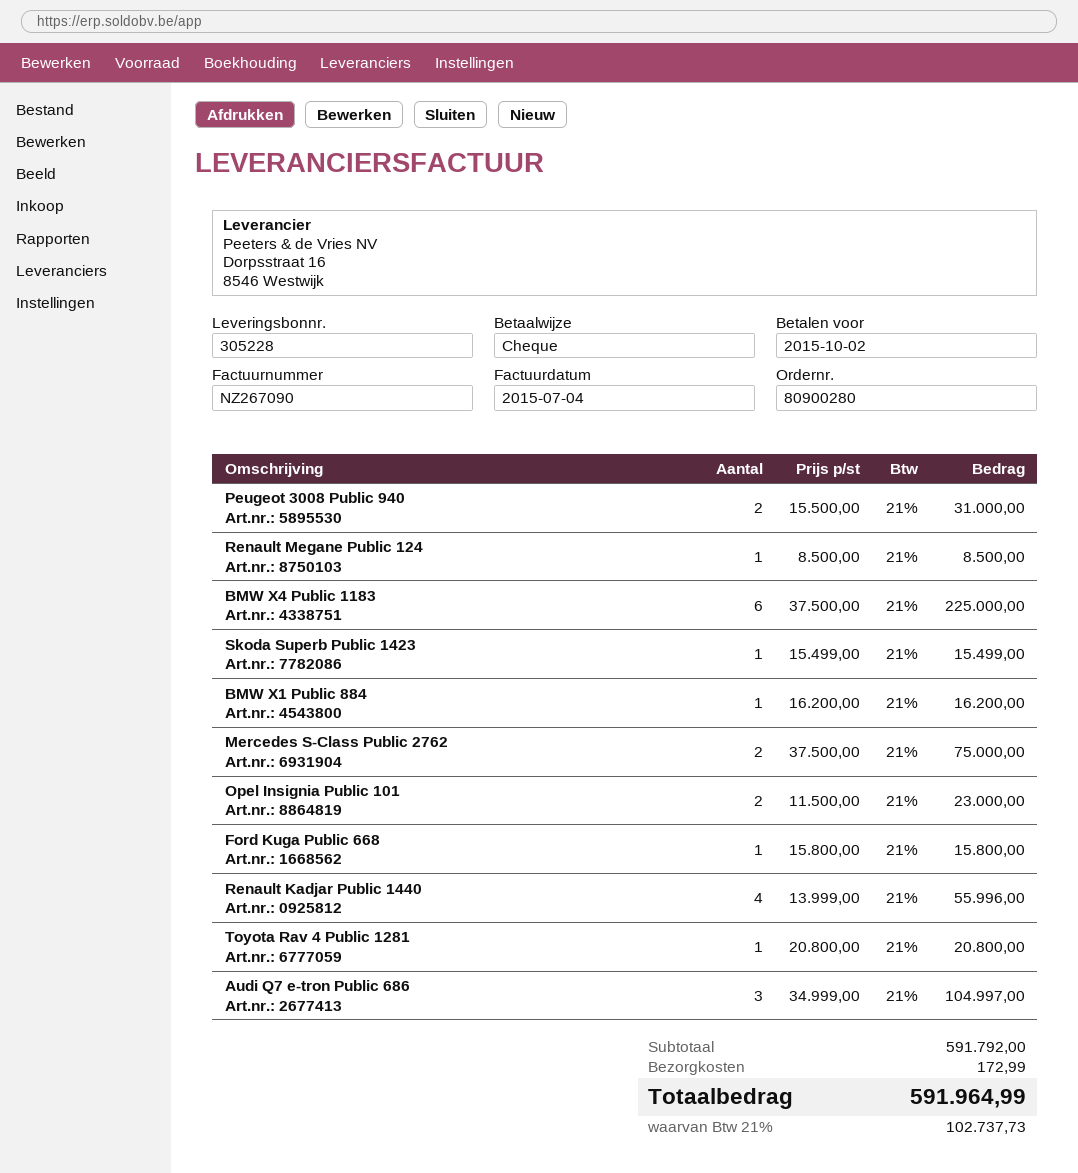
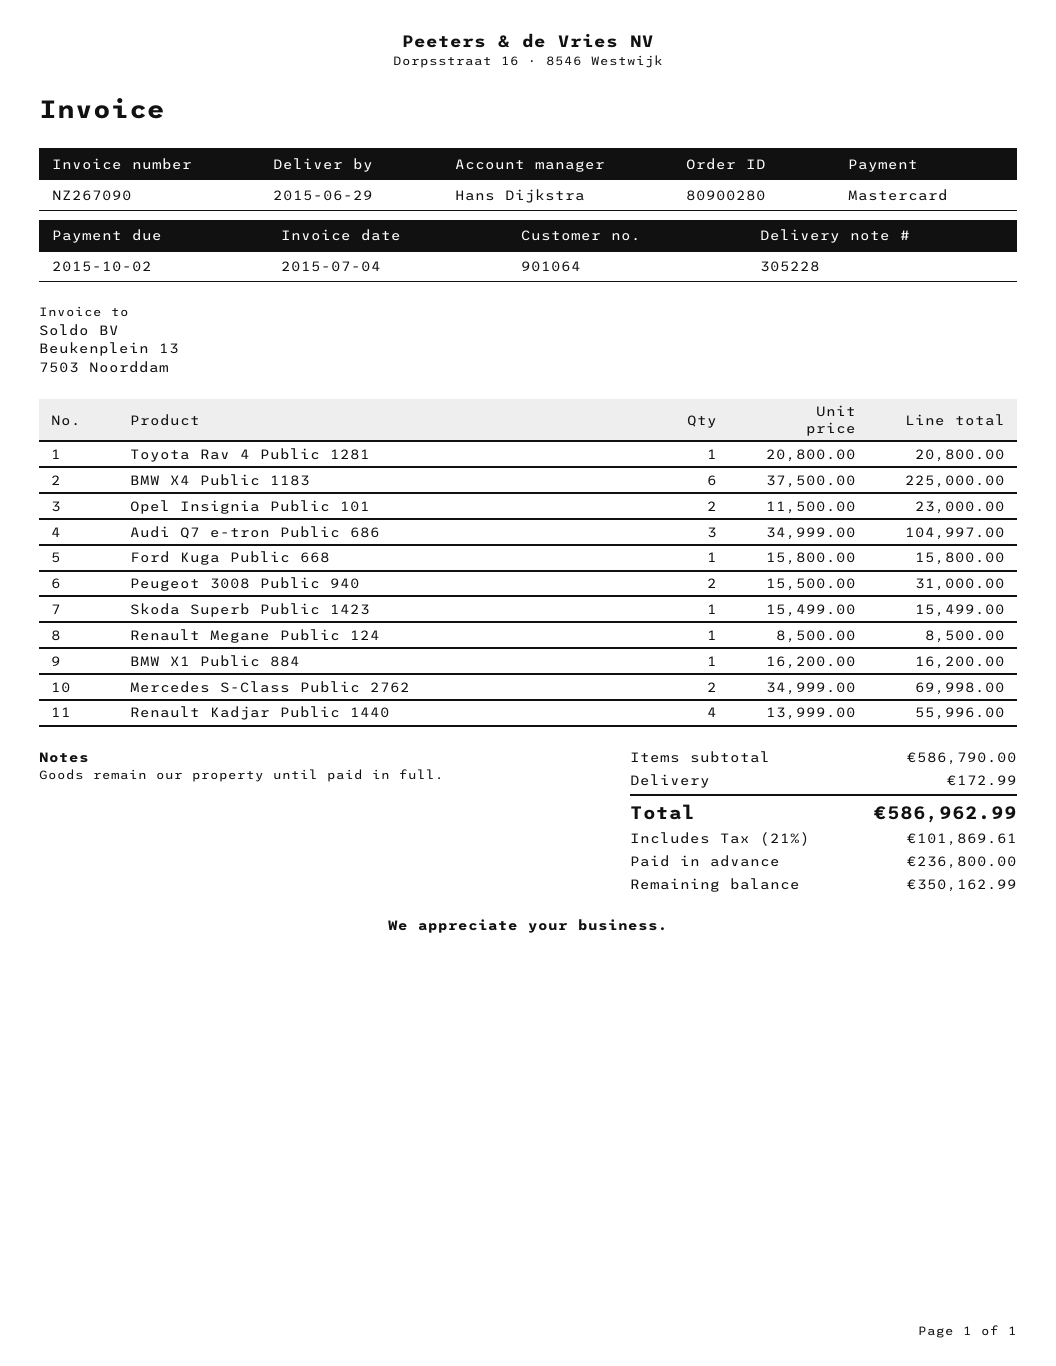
payment method: cheque -> Mastercard
Mercedes S-Class Public 2762: 2 x 37500.00 = 75000.00 -> 2 x 34999.00 = 69998.00
subtotal: 591792.00 -> 586790.00
tax: 21% = 102737.73 -> 21% = 101869.61
total: 591964.99 -> 586962.99

